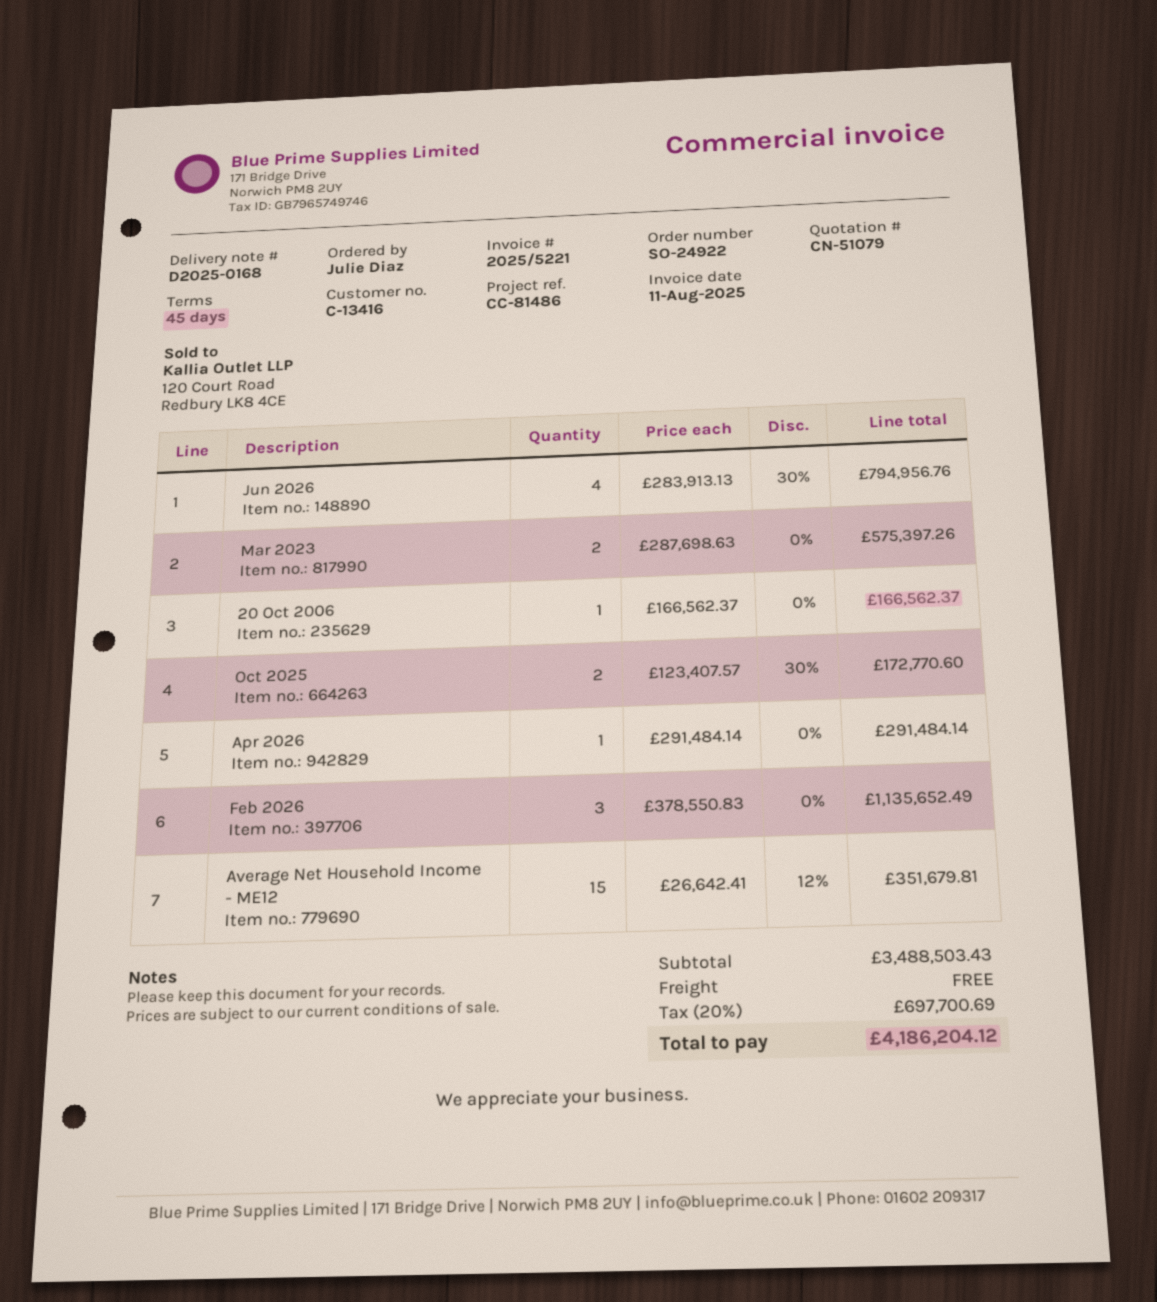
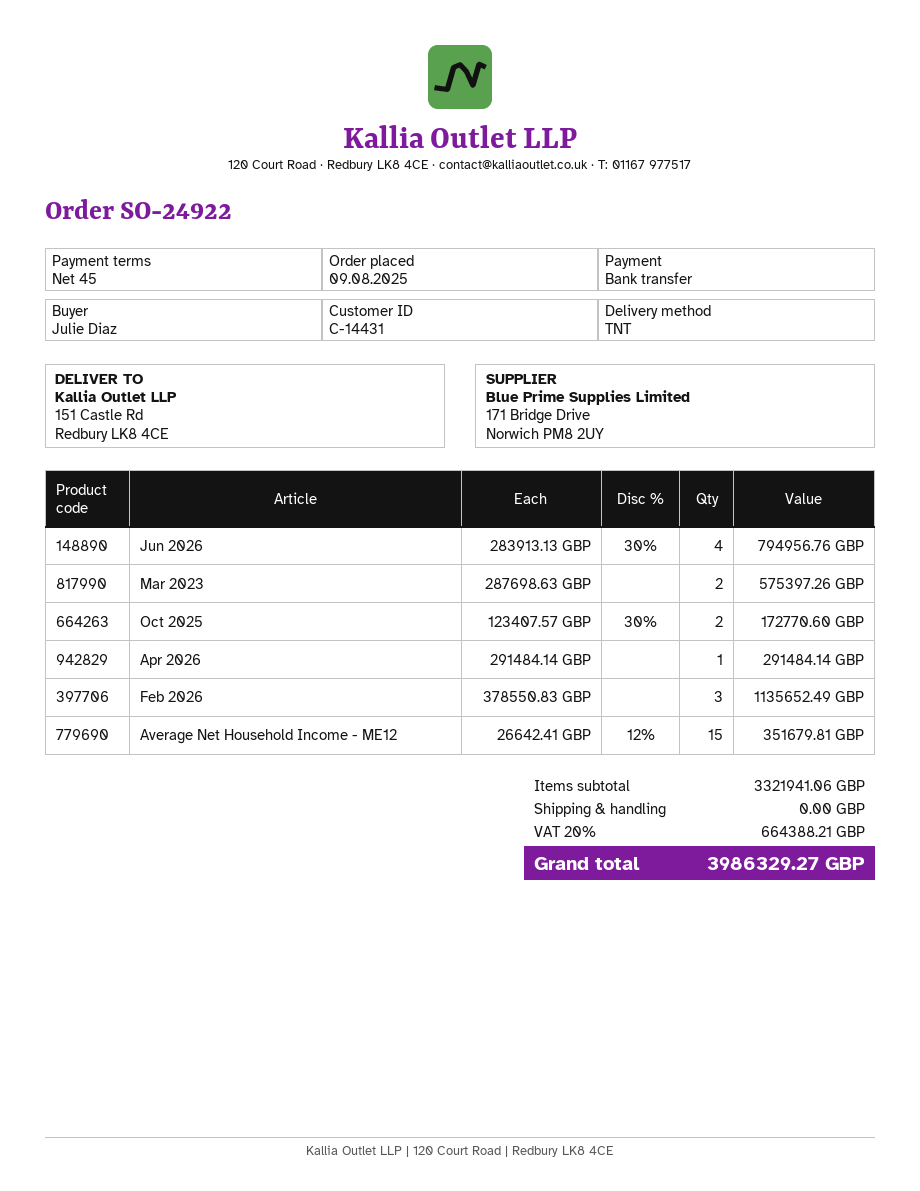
customer number: C-13416 -> C-14431
20 Oct 2006: 1 x 166562.37 = 166562.37 -> none
subtotal: 3488503.43 -> 3321941.06
tax: 20% = 697700.69 -> 20% = 664388.21
total: 4186204.12 -> 3986329.27

